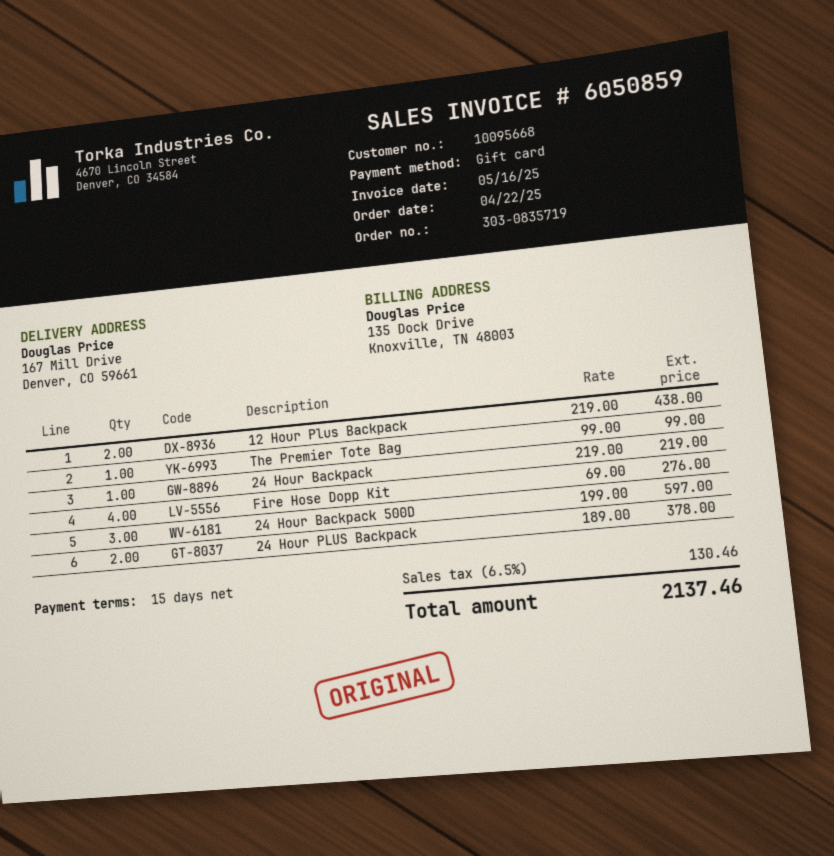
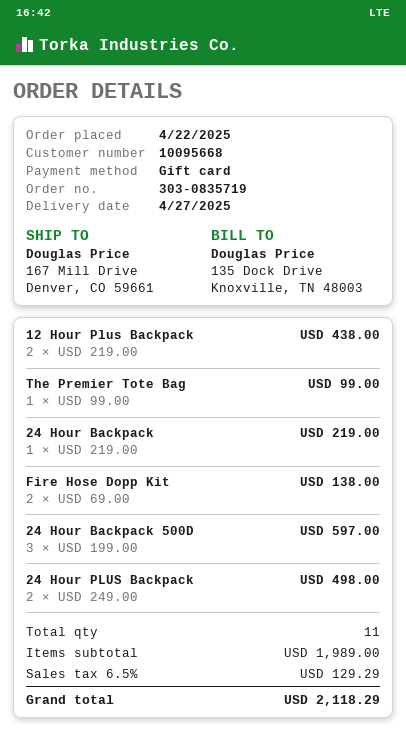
Fire Hose Dopp Kit: 4 x 69.00 = 276.00 -> 2 x 69.00 = 138.00
24 Hour PLUS Backpack: 2 x 189.00 = 378.00 -> 2 x 249.00 = 498.00
tax: 6.5% = 130.46 -> 6.5% = 129.29
total: 2137.46 -> 2118.29

